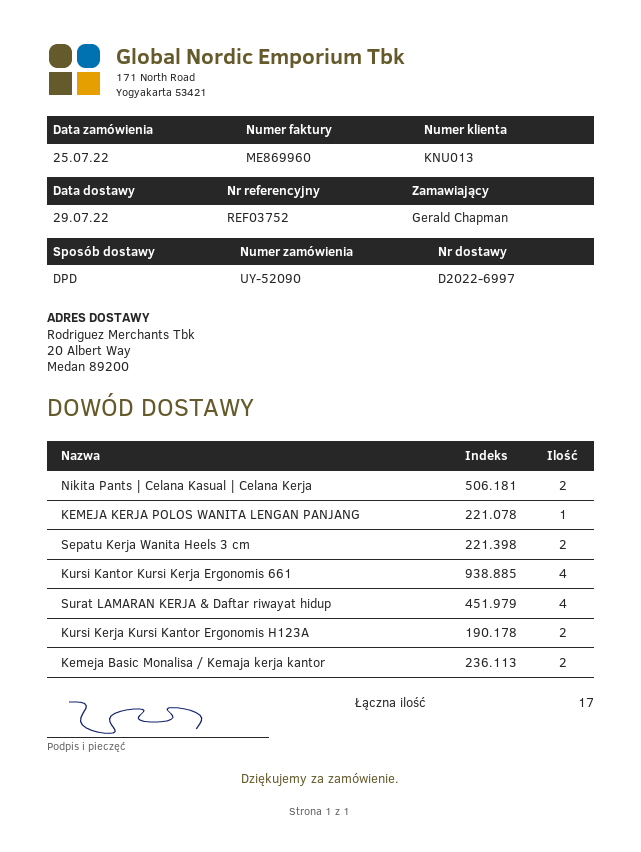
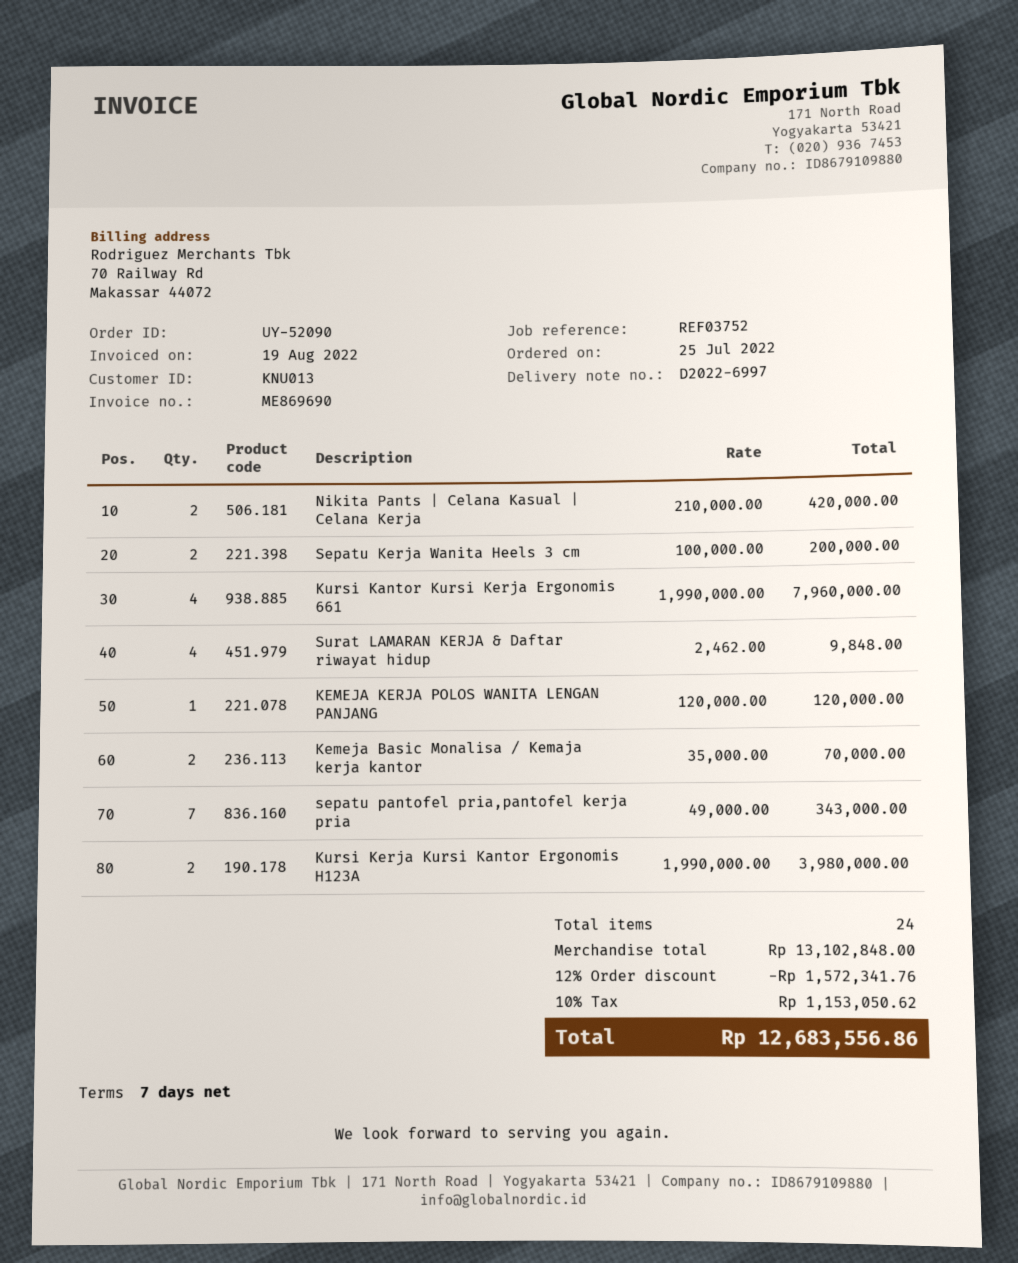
invoice number: ME869960 -> ME869690
sepatu pantofel pria,pantofel kerja pria: none -> 7
total quantity: 17 -> 24

